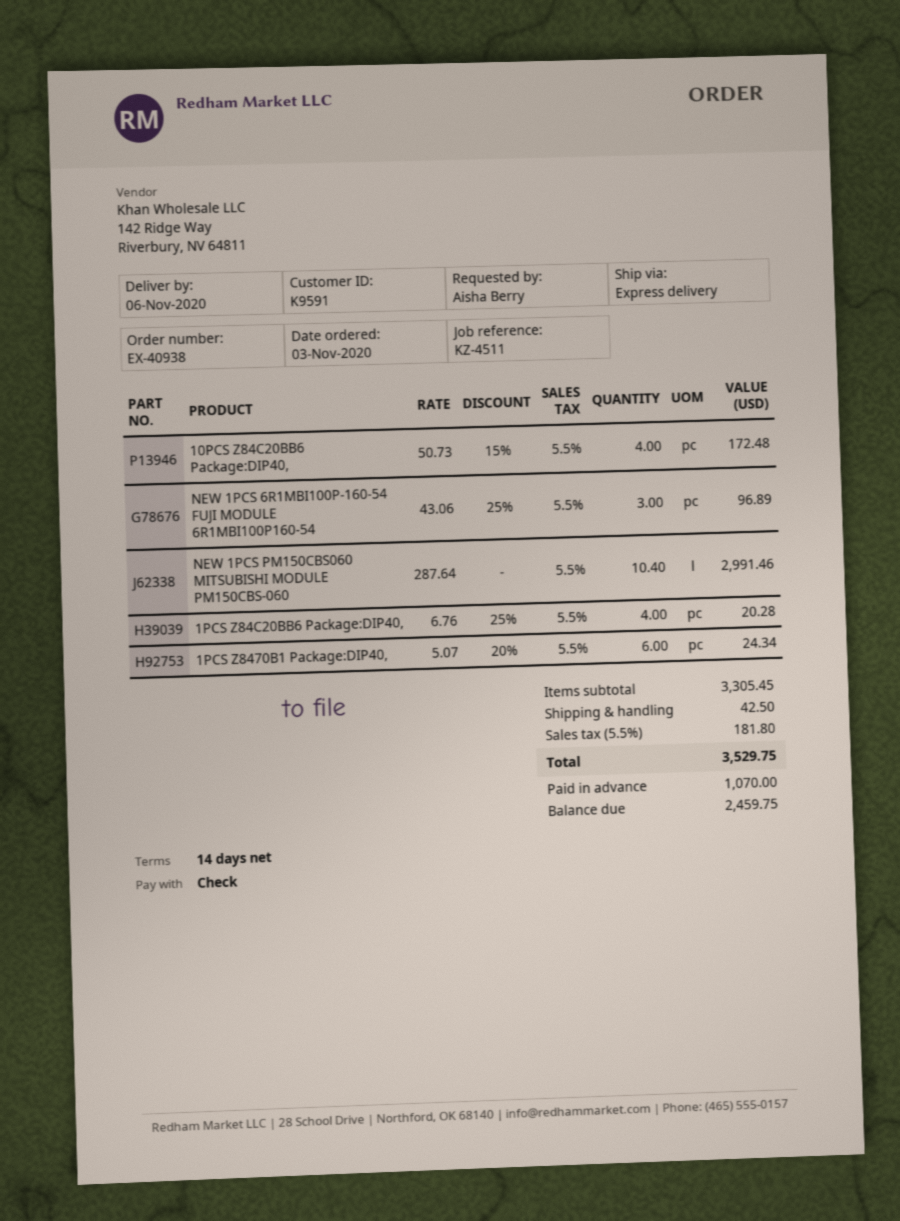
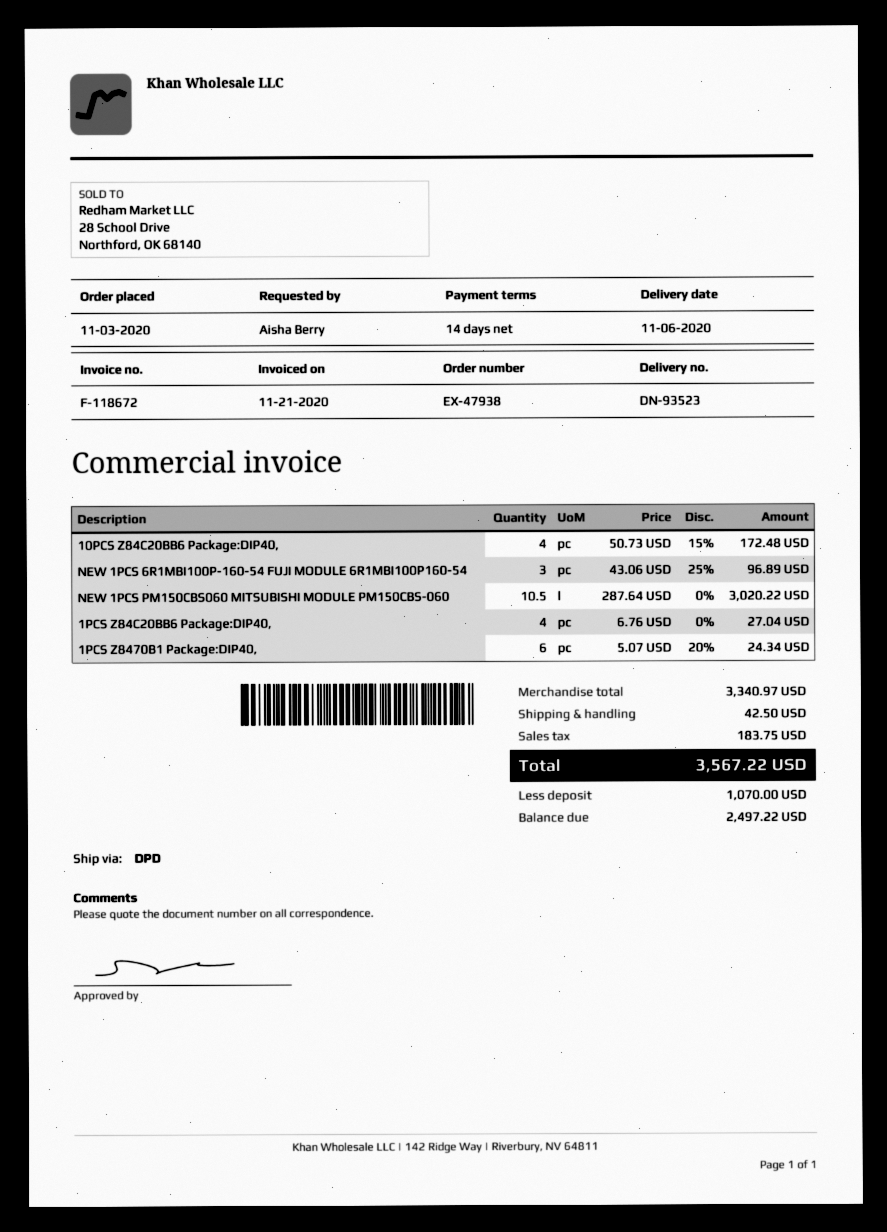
order number: EX-40938 -> EX-47938
shipping method: express -> DPD
NEW 1PCS PM150CBS060 MITSUBISHI MODULE PM150CBS-060: 10.4 x 287.64 = 2991.46 -> 10.5 x 287.64 = 3020.22
1PCS Z84C20BB6 Package:DIP40,: 4 x 6.76 - 25% = 20.28 -> 4 x 6.76 = 27.04
subtotal: 3305.45 -> 3340.97
tax: 181.80 -> 183.75
total: 3529.75 -> 3567.22
balance: 2459.75 -> 2497.22

